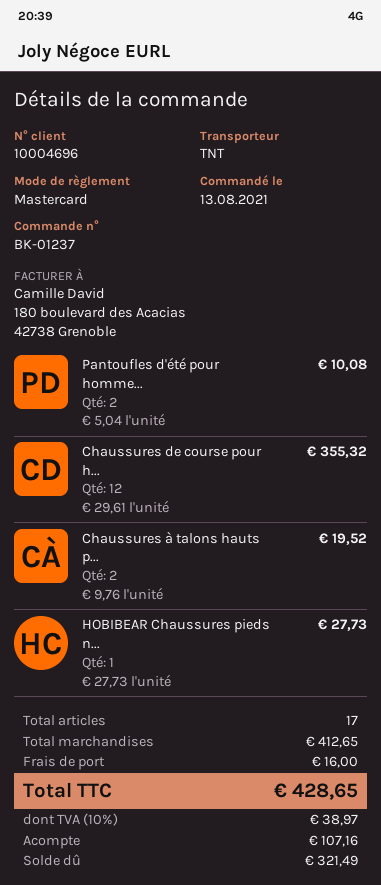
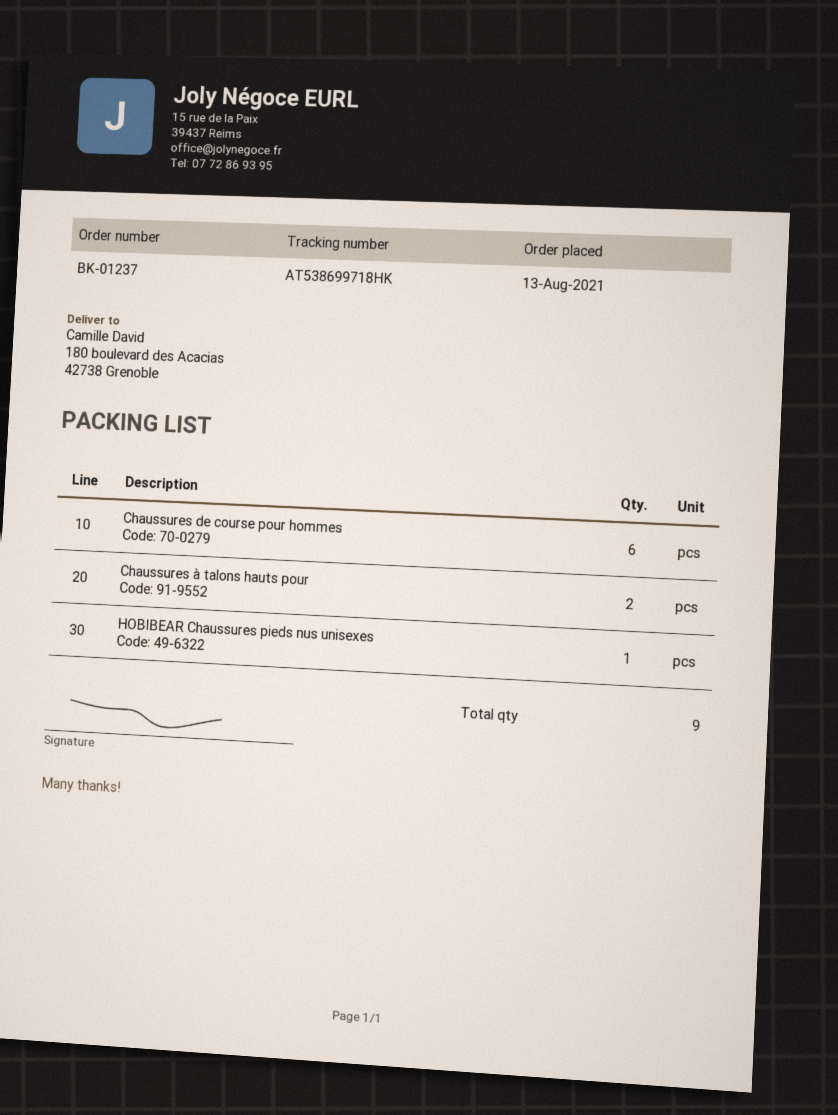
Pantoufles d'été pour homme...: 2 -> none
Chaussures de course pour h...: 12 -> 6
total quantity: 17 -> 9

